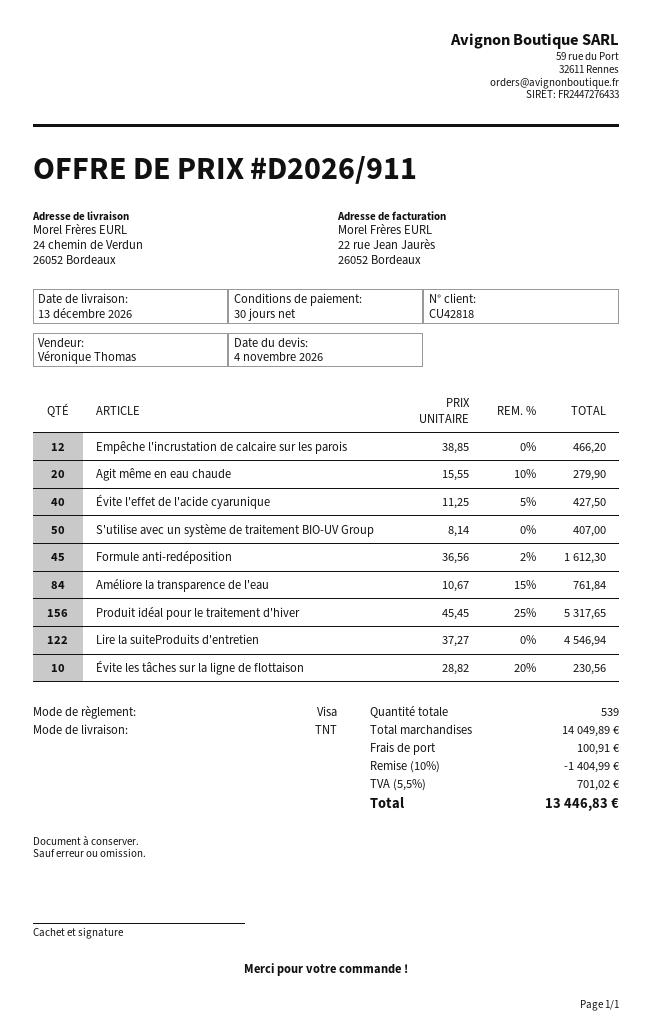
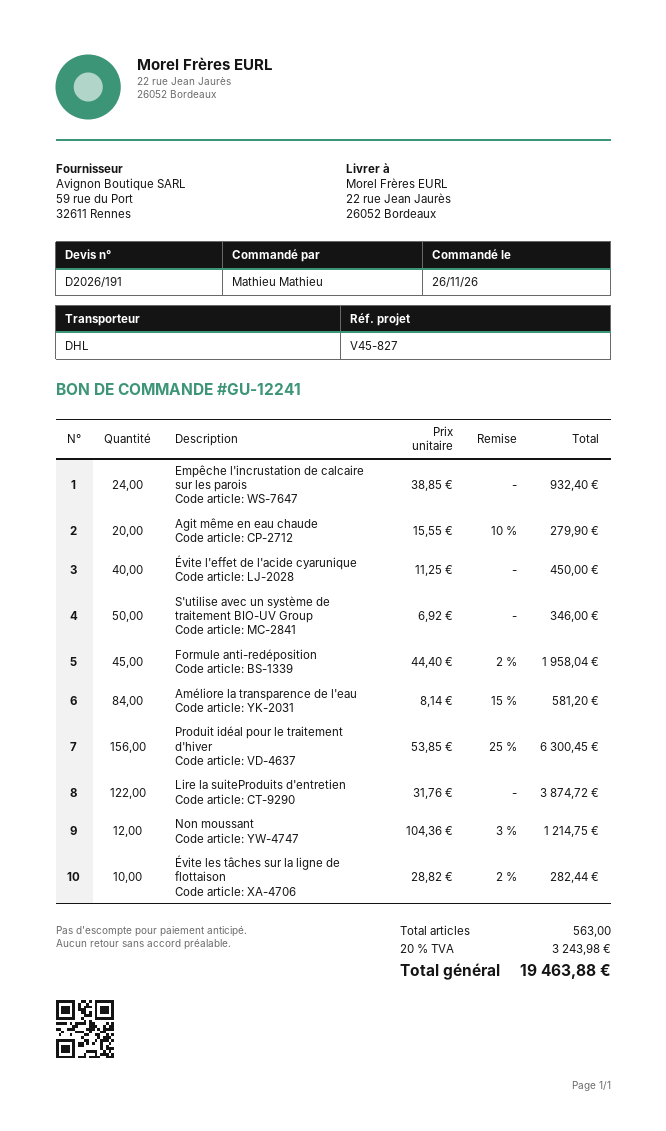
quote number: D2026/911 -> D2026/191
shipping method: TNT -> DHL
ship to: 24 chemin de Verdun, 26052 Bordeaux -> 22 rue Jean Jaurès, 26052 Bordeaux
Empêche l'incrustation de calcaire sur les parois: 12 x 38.85 = 466.20 -> 24 x 38.85 = 932.40
Évite l'effet de l'acide cyarunique: 40 x 11.25 - 5% = 427.50 -> 40 x 11.25 = 450.00
S'utilise avec un système de traitement BIO-UV Group: 50 x 8.14 = 407.00 -> 50 x 6.92 = 346.00
Formule anti-redéposition: 45 x 36.56 - 2% = 1612.30 -> 45 x 44.40 - 2% = 1958.04
Améliore la transparence de l'eau: 84 x 10.67 - 15% = 761.84 -> 84 x 8.14 - 15% = 581.20
Produit idéal pour le traitement d'hiver: 156 x 45.45 - 25% = 5317.65 -> 156 x 53.85 - 25% = 6300.45
Lire la suiteProduits d'entretien: 122 x 37.27 = 4546.94 -> 122 x 31.76 = 3874.72
Évite les tâches sur la ligne de flottaison: 10 x 28.82 - 20% = 230.56 -> 10 x 28.82 - 2% = 282.44
Non moussant: none -> 12 x 104.36 - 3% = 1214.75
total quantity: 539 -> 563
discount: 10% = 1404.99 -> none
shipping: 100.91 -> none
tax: 5.5% = 701.02 -> 20% = 3243.98
total: 13446.83 -> 19463.88

